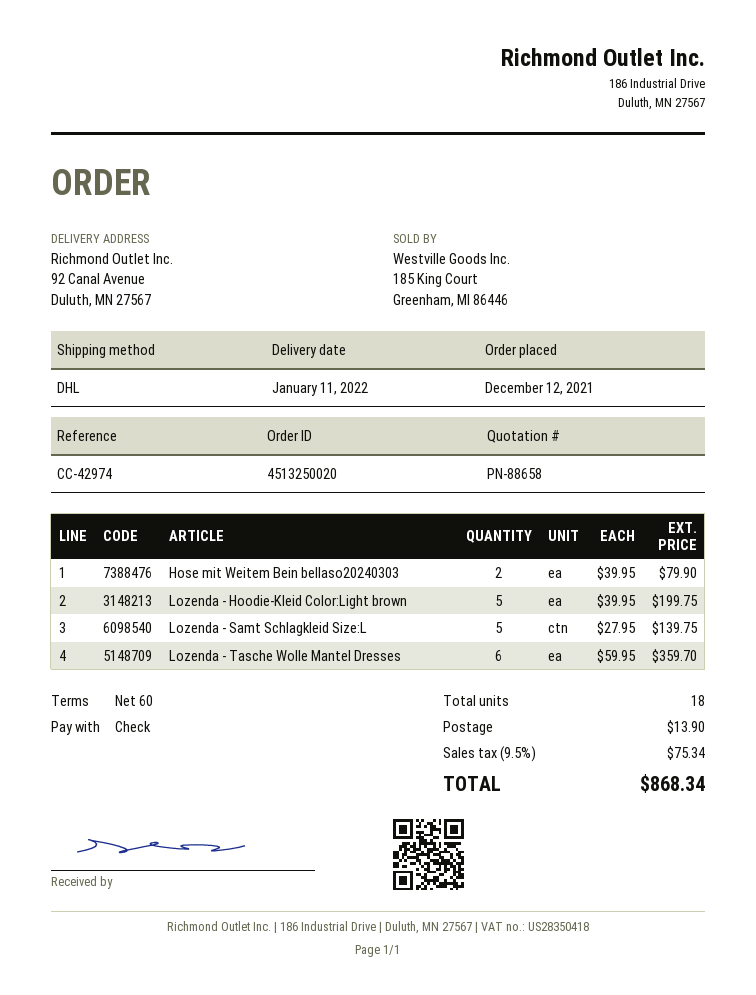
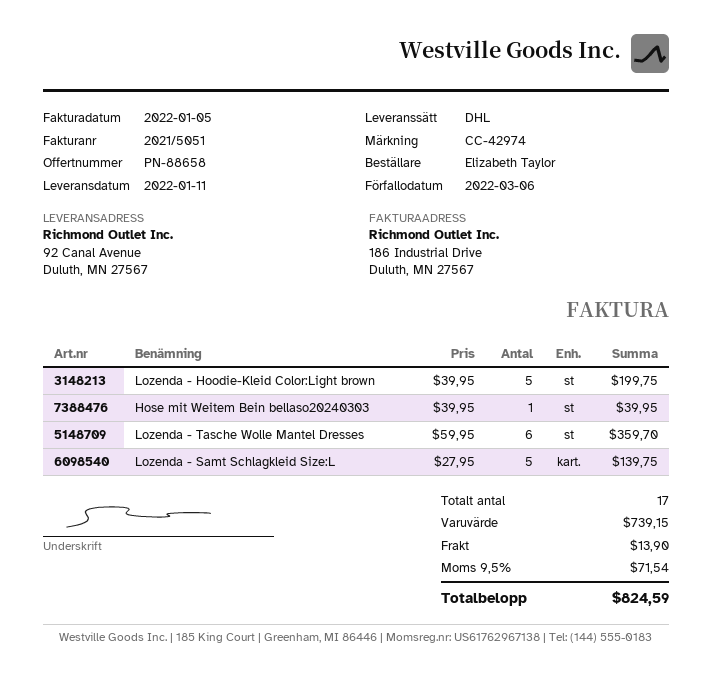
Hose mit Weitem Bein bellaso20240303: 2 x 39.95 = 79.90 -> 1 x 39.95 = 39.95
total quantity: 18 -> 17
tax: 9.5% = 75.34 -> 9.5% = 71.54
total: 868.34 -> 824.59

